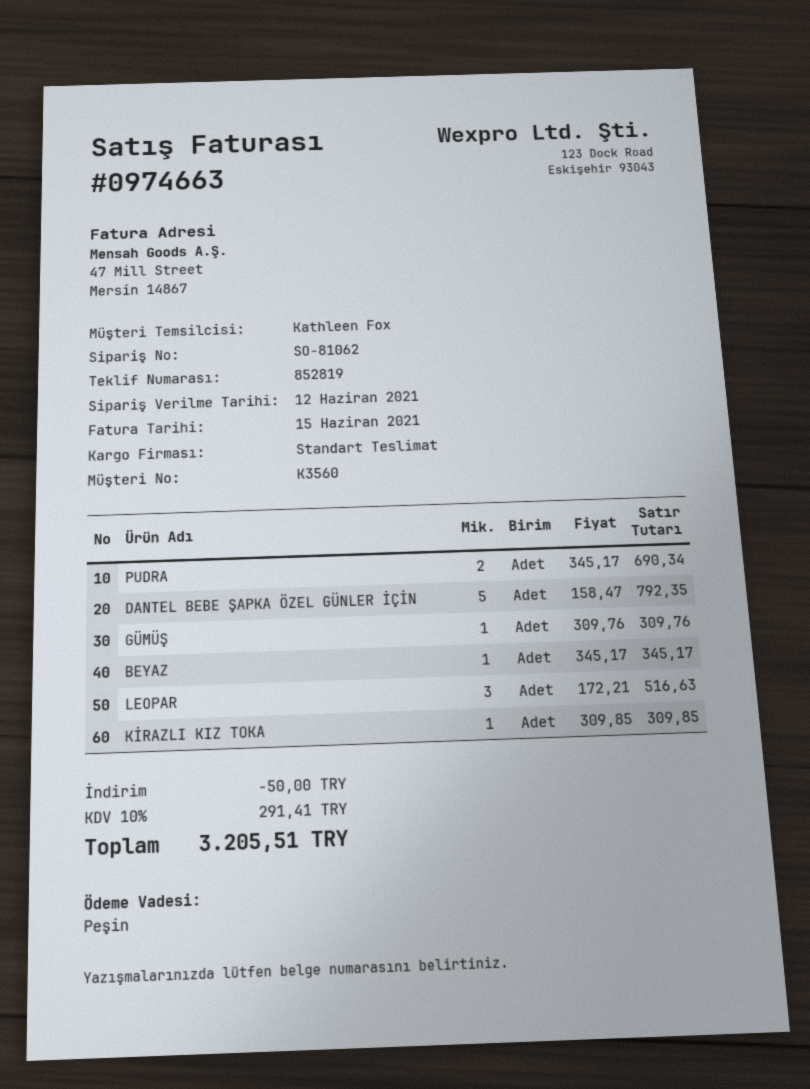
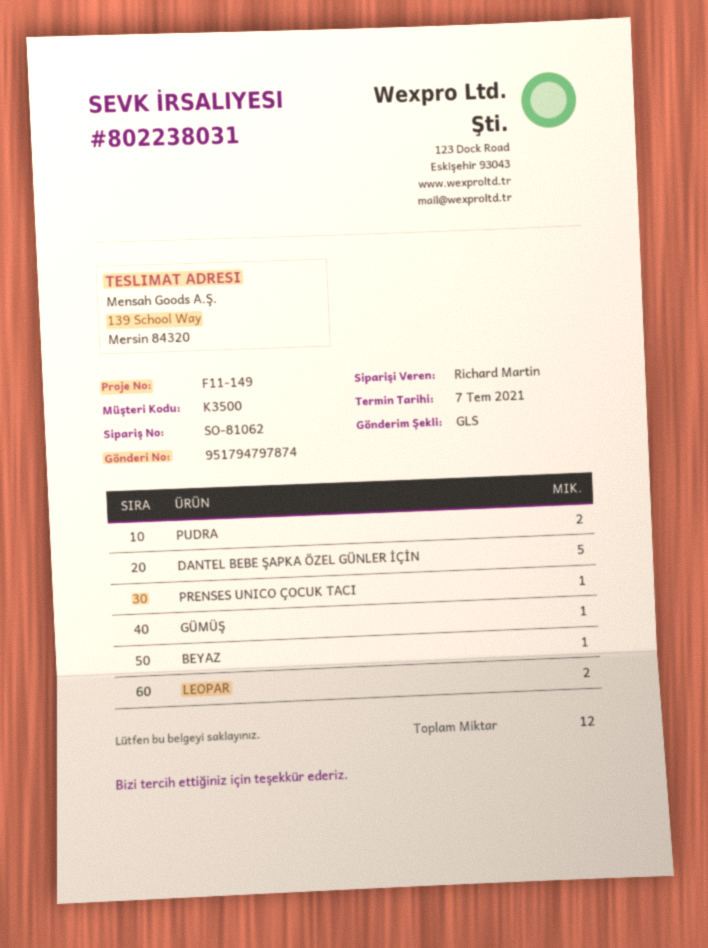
customer number: K3560 -> K3500
shipping method: standard -> GLS
LEOPAR: 3 -> 2
KİRAZLI KIZ TOKA: 1 -> none
PRENSES UNICO ÇOCUK TACI: none -> 1

